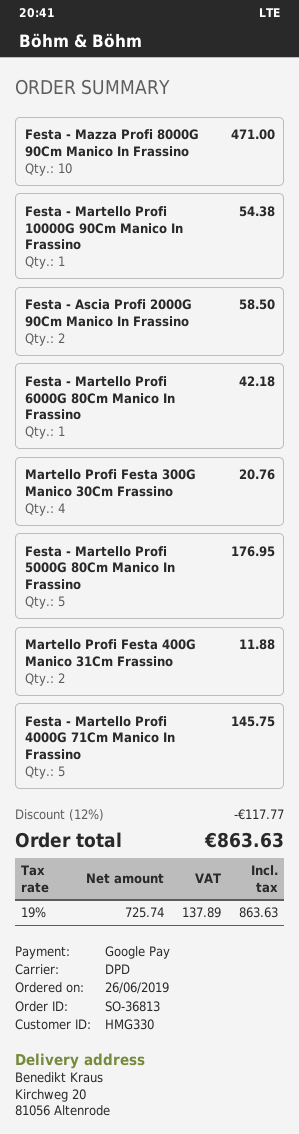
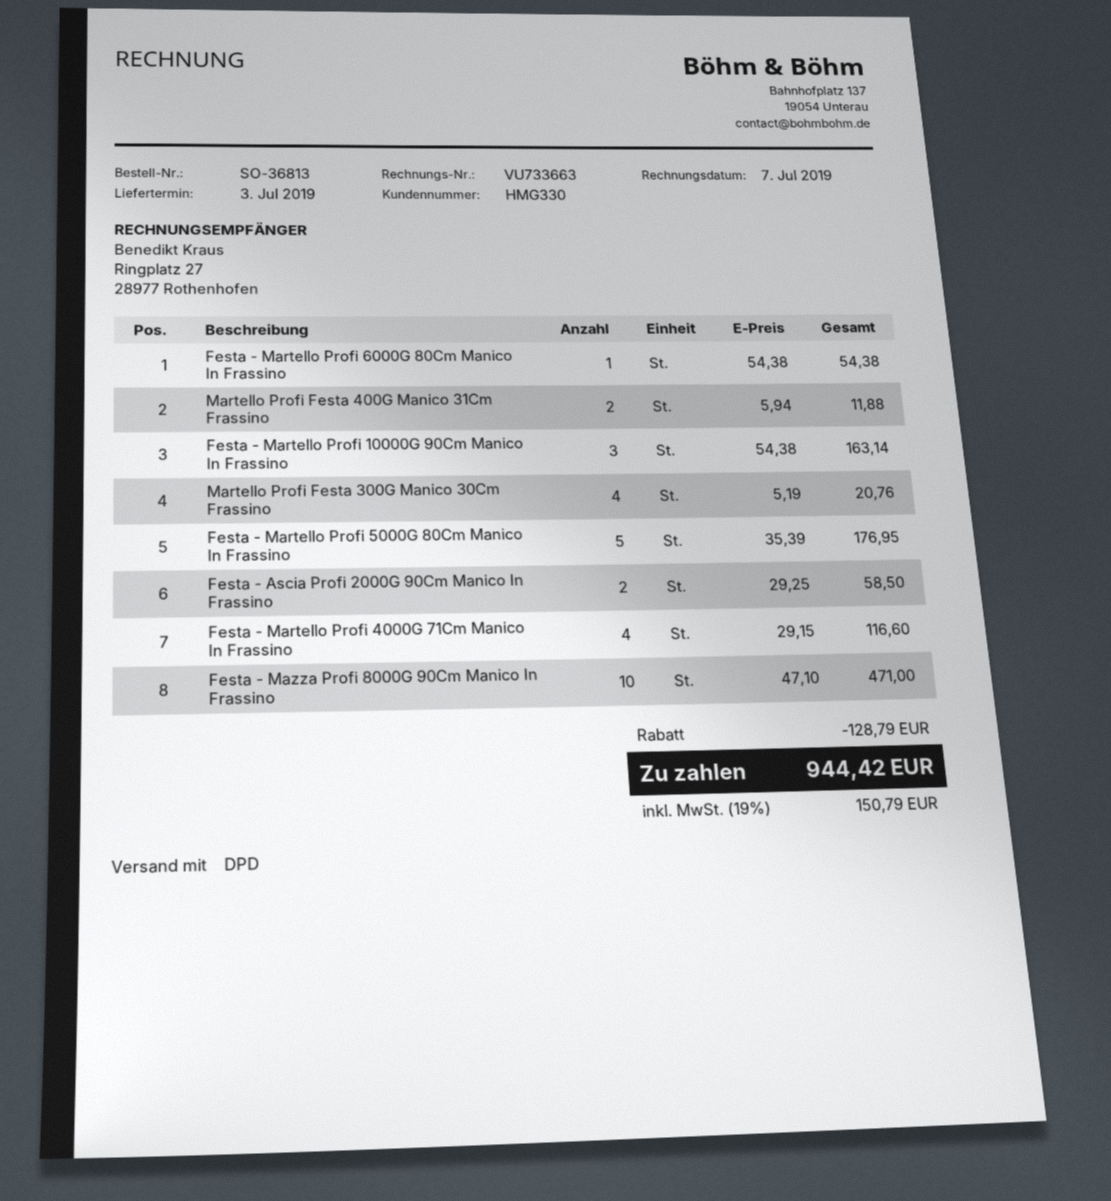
Festa - Martello Profi 10000G 90Cm Manico In Frassino: 1 for 54.38 -> 3 for 163.14
Festa - Martello Profi 6000G 80Cm Manico In Frassino: 1 for 42.18 -> 1 for 54.38
Festa - Martello Profi 4000G 71Cm Manico In Frassino: 5 for 145.75 -> 4 for 116.60
discount: 117.77 -> 128.79
tax: 19% = 137.89 -> 19% = 150.79
total: 863.63 -> 944.42

